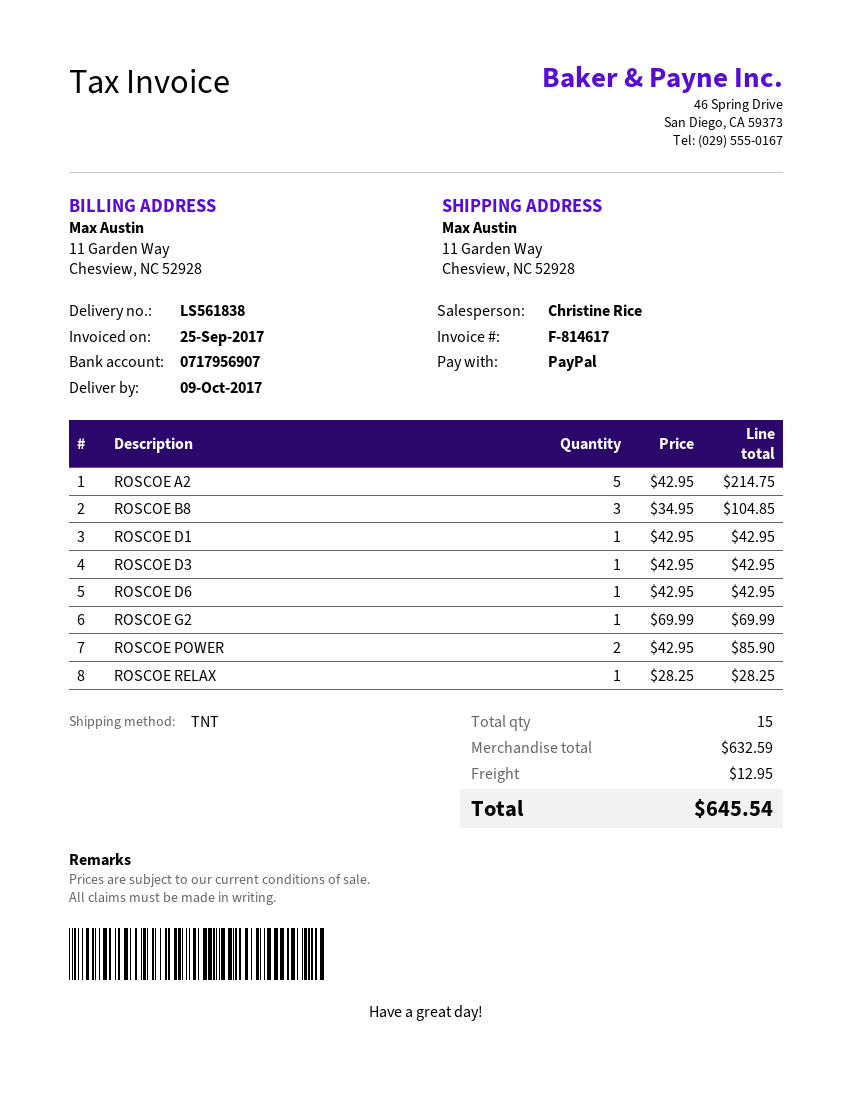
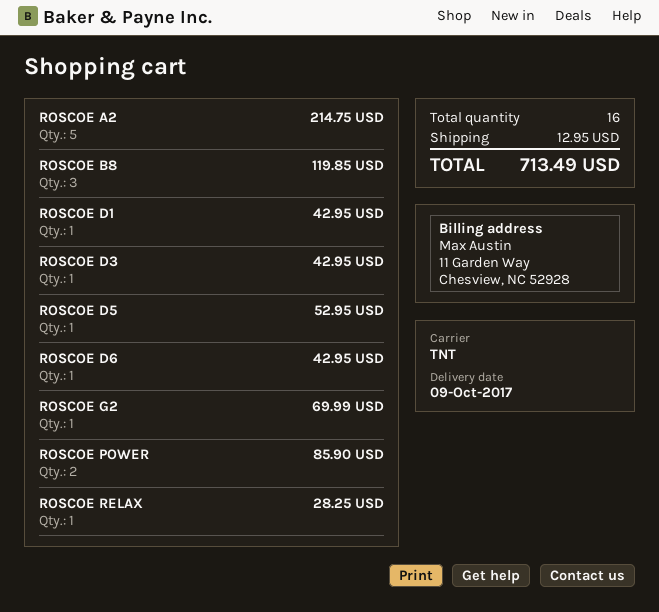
ROSCOE B8: 3 for 104.85 -> 3 for 119.85
ROSCOE D5: none -> 1 for 52.95
total quantity: 15 -> 16
total: 645.54 -> 713.49

